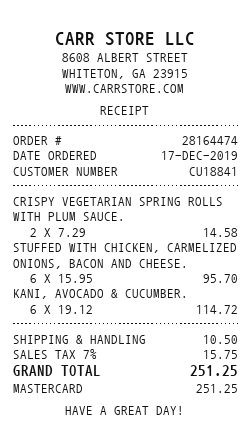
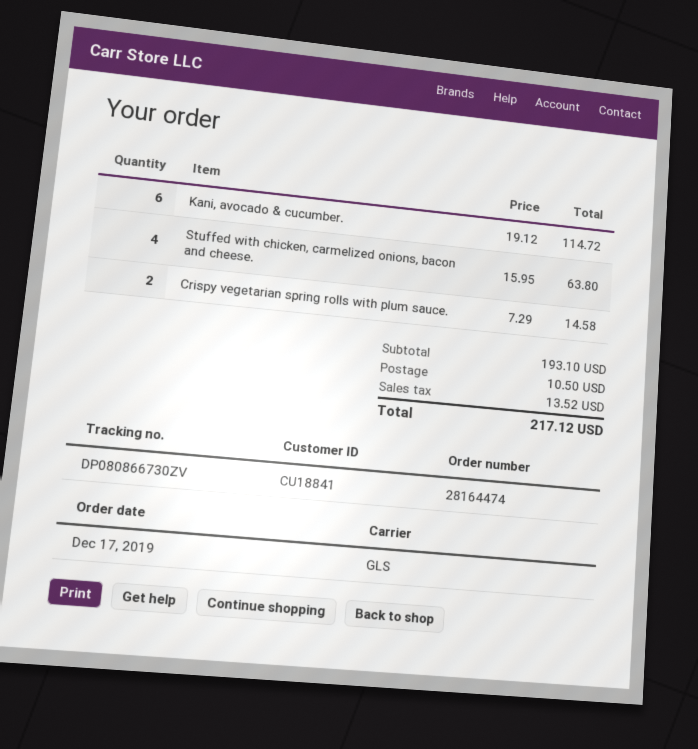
STUFFED WITH CHICKEN, CARMELIZED ONIONS, BACON AND CHEESE.: 6 x 15.95 = 95.70 -> 4 x 15.95 = 63.80
tax: 15.75 -> 13.52
total: 251.25 -> 217.12

